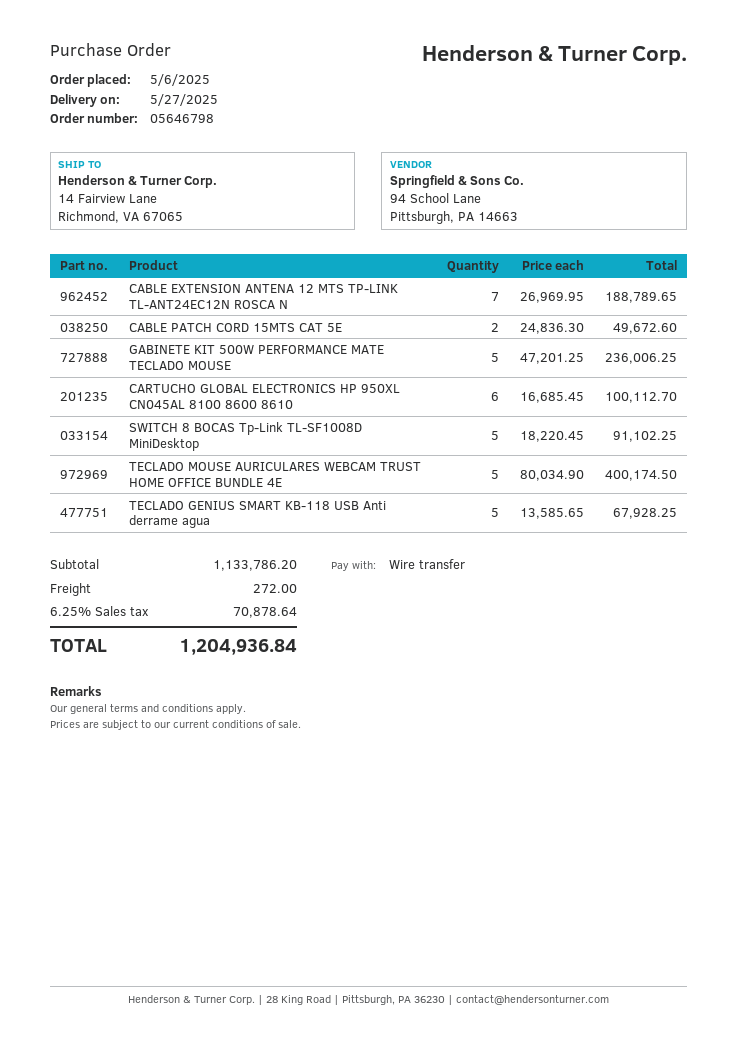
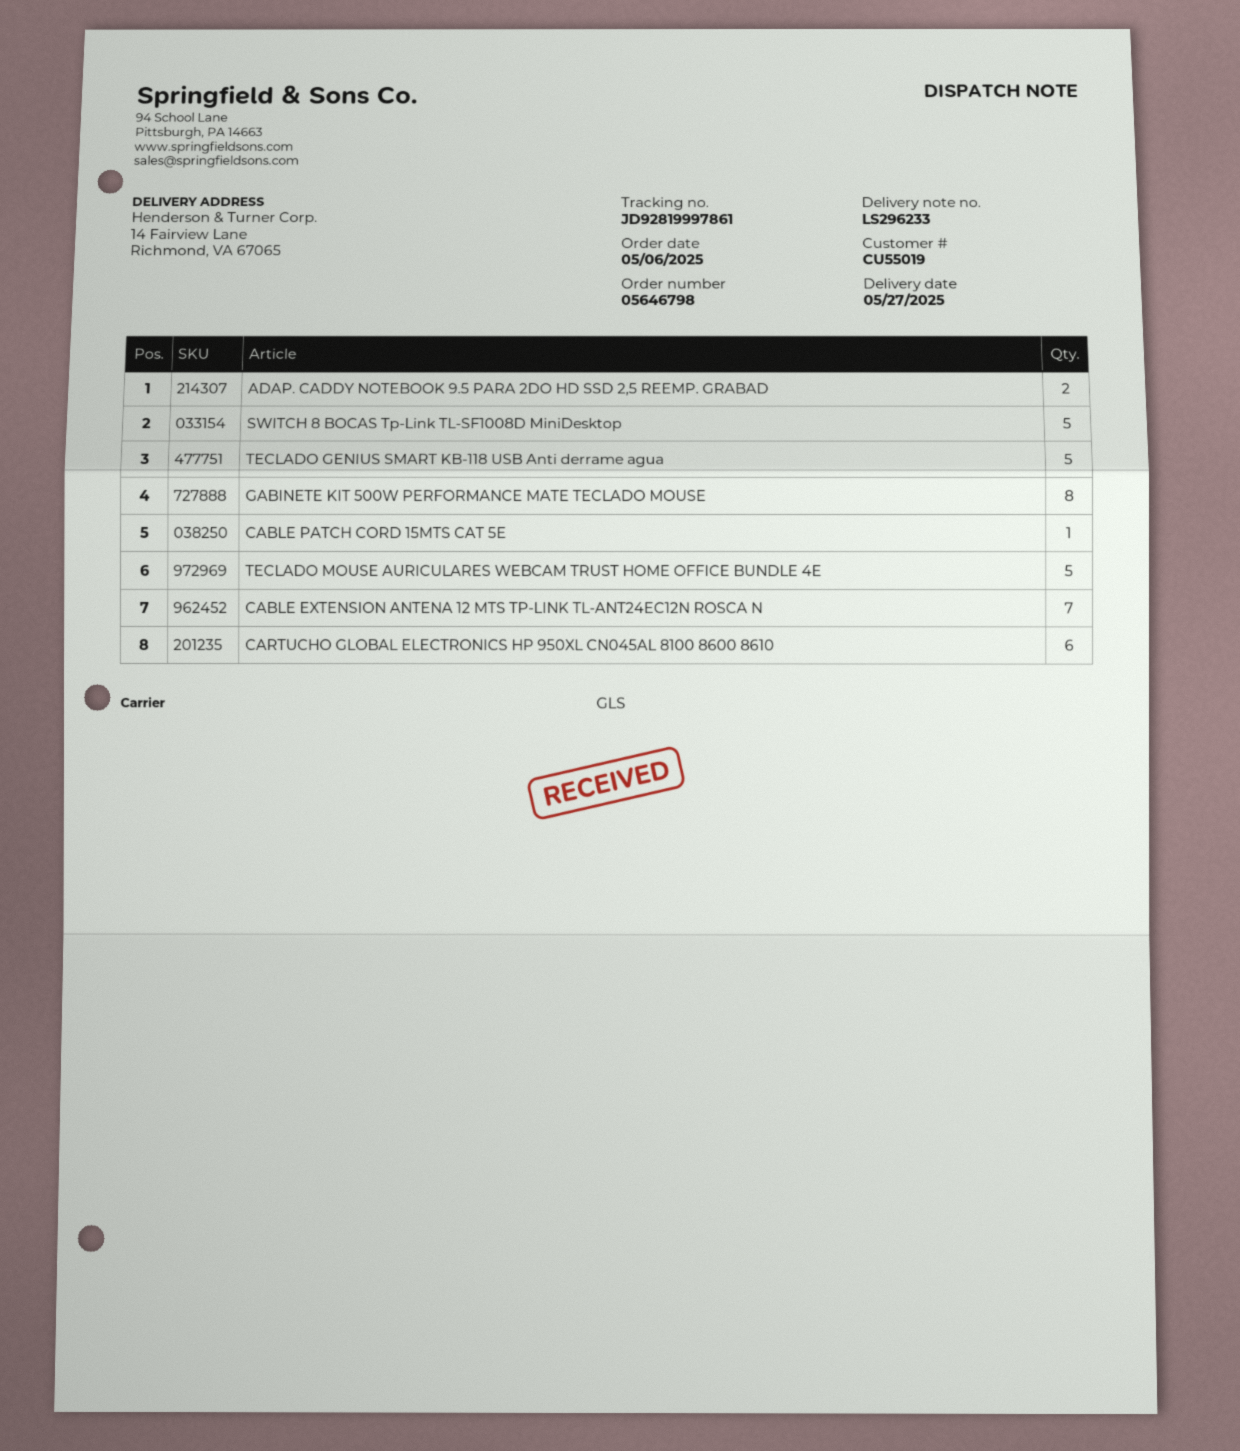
CABLE PATCH CORD 15MTS CAT 5E: 2 -> 1
GABINETE KIT 500W PERFORMANCE MATE TECLADO MOUSE: 5 -> 8
ADAP. CADDY NOTEBOOK 9.5 PARA 2DO HD SSD 2,5 REEMP. GRABAD: none -> 2

